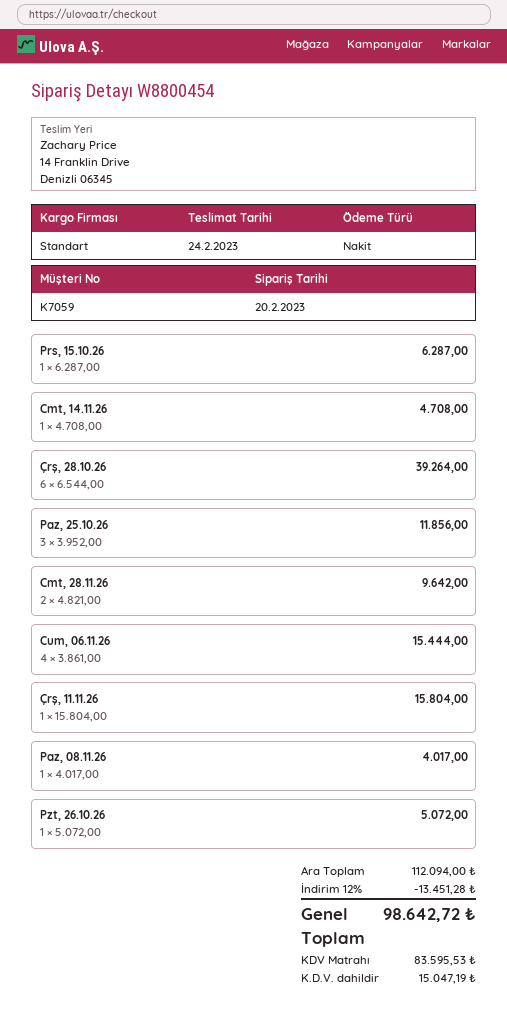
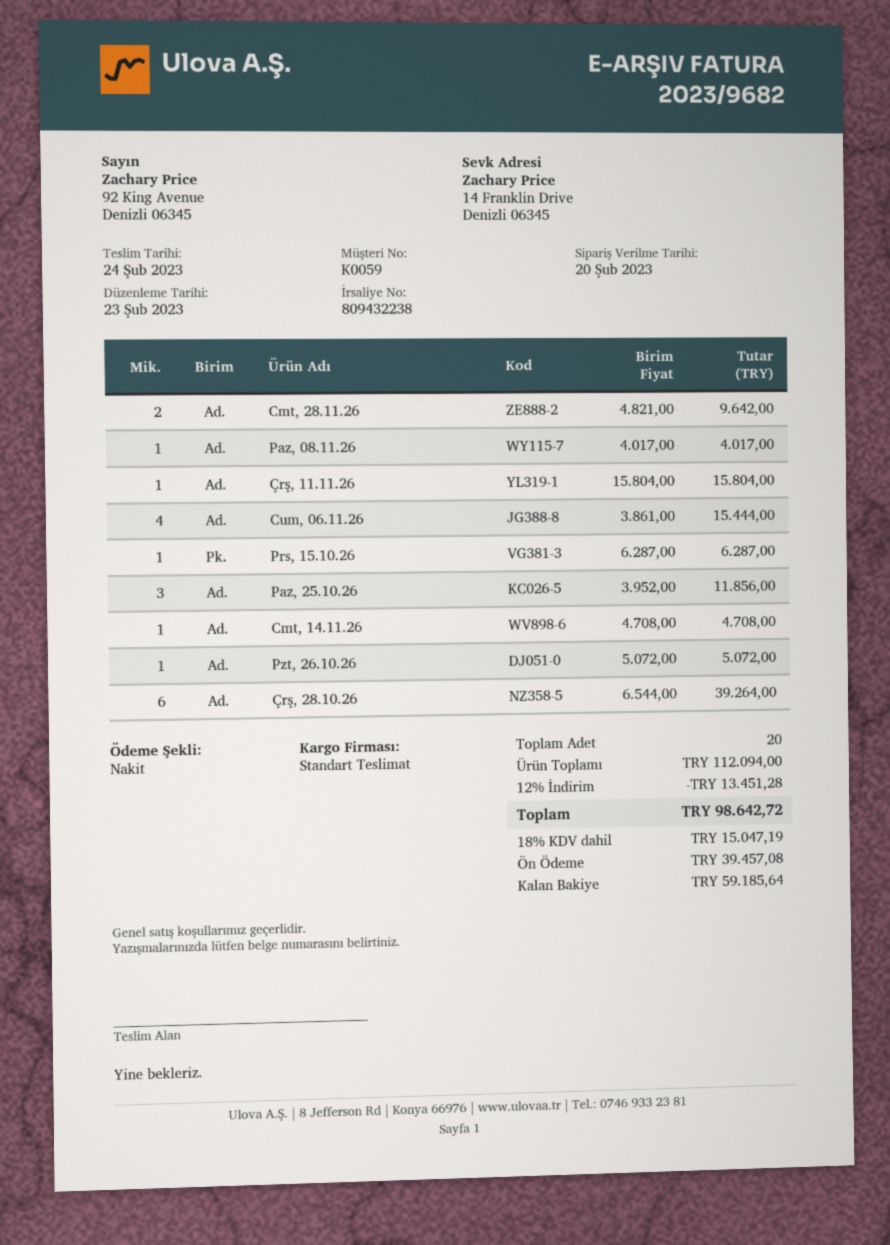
customer number: K7059 -> K0059

